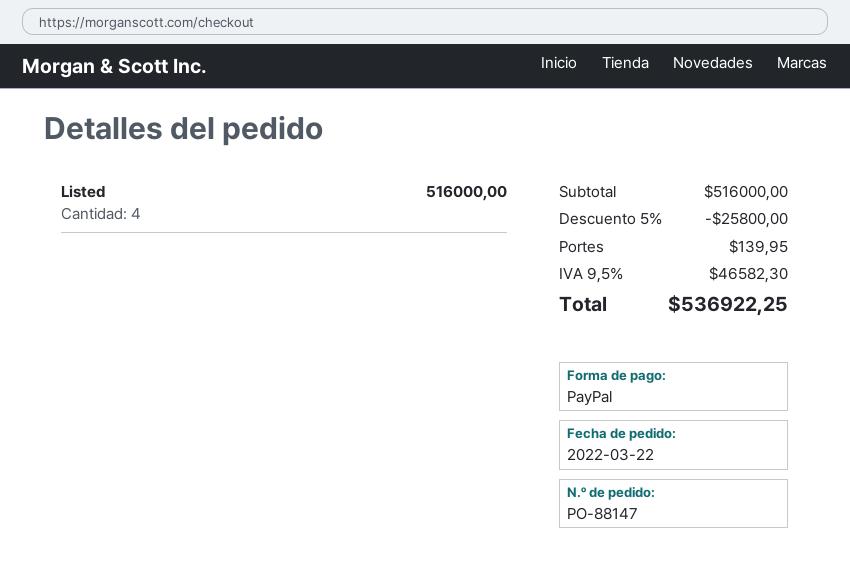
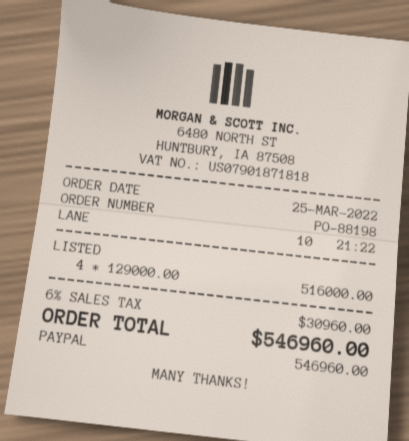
order number: PO-88147 -> PO-88198
order date: 2022-03-22 -> 2022-03-25
discount: 5% = 25800.00 -> none
shipping: 139.95 -> none
tax: 9.5% = 46582.30 -> 6% = 30960.00
total: 536922.25 -> 546960.00

